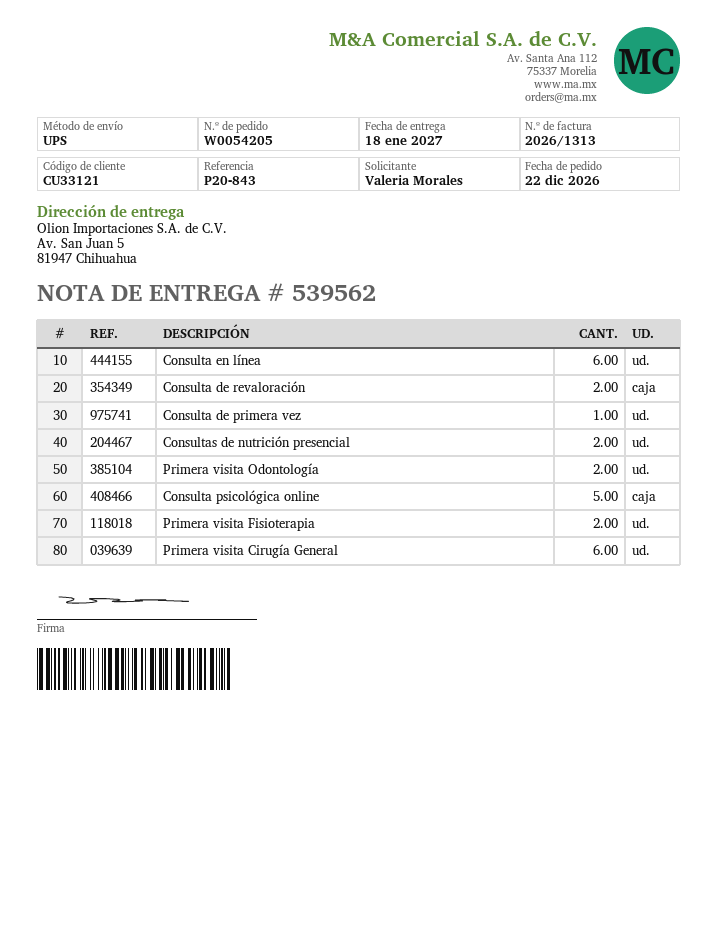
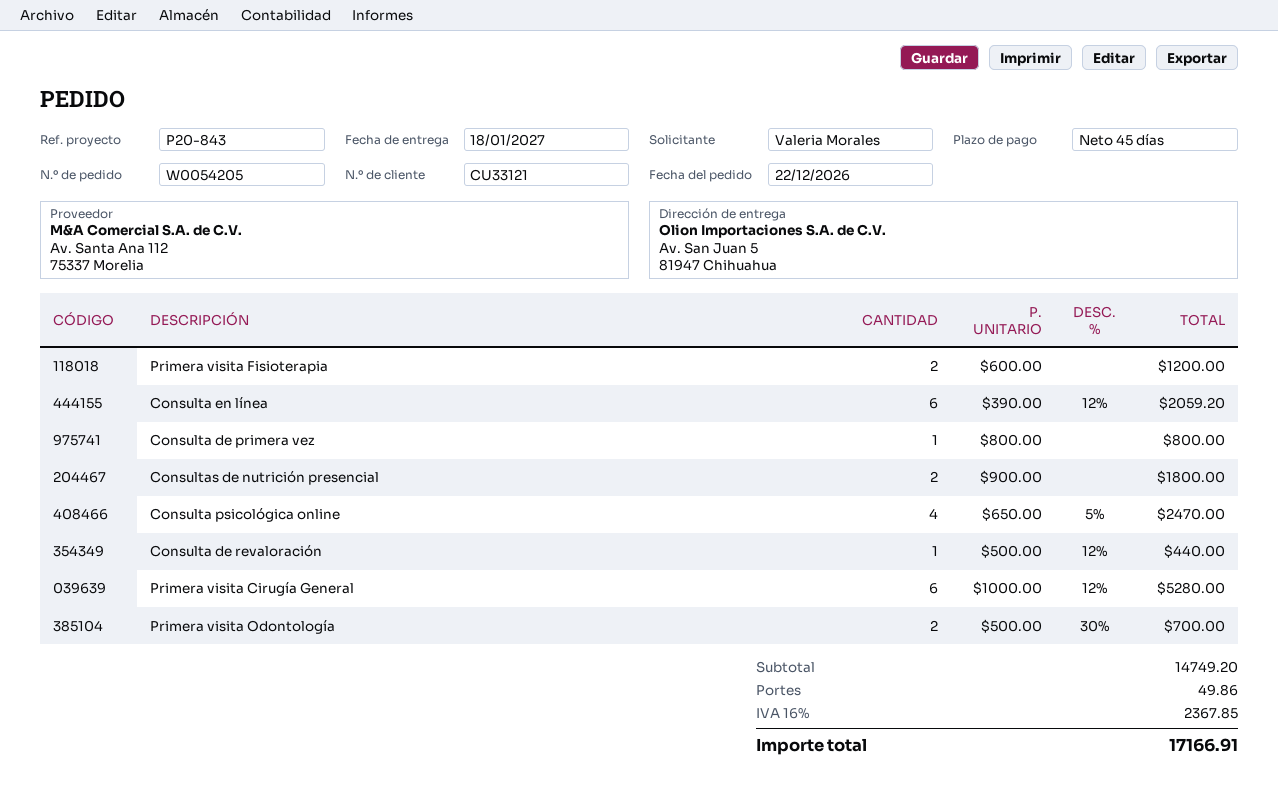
Consulta de revaloración: 2 -> 1
Consulta psicológica online: 5 -> 4

